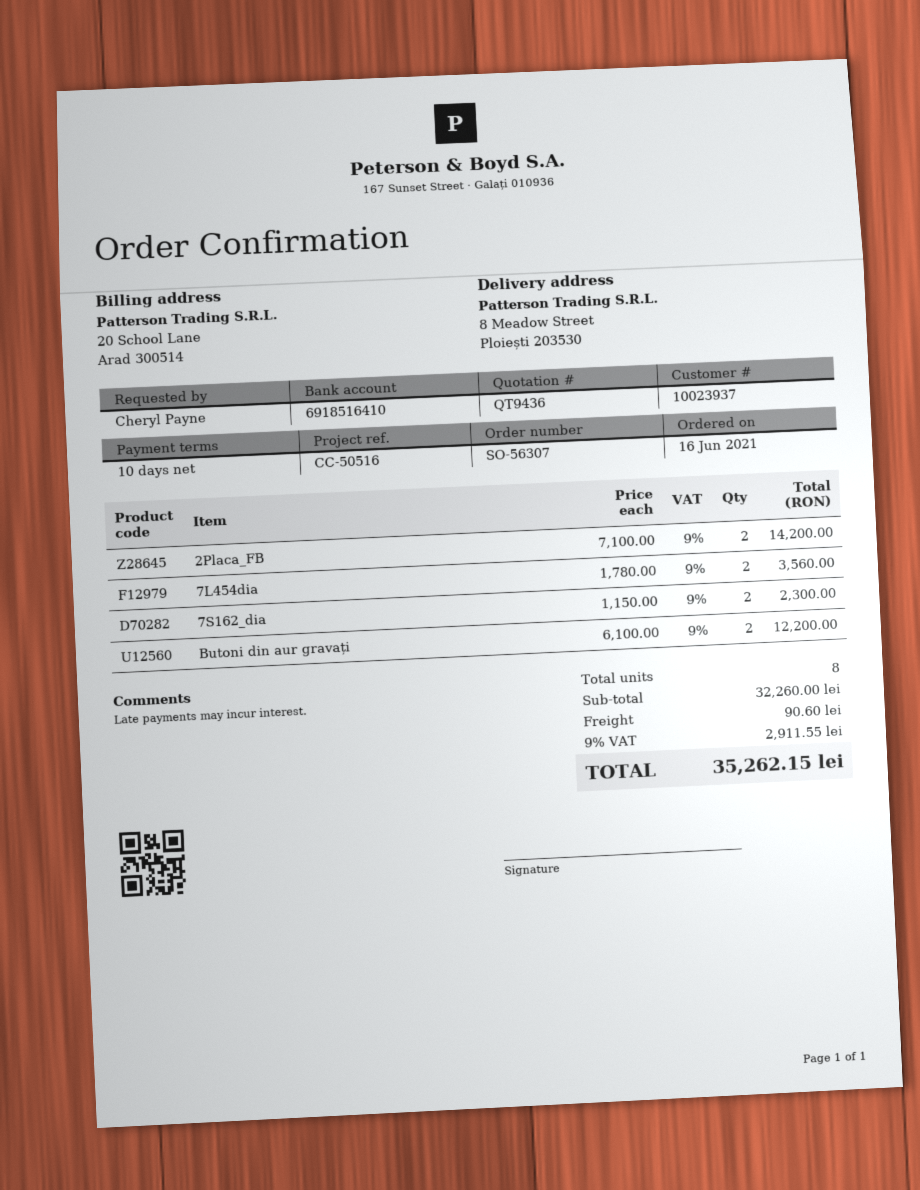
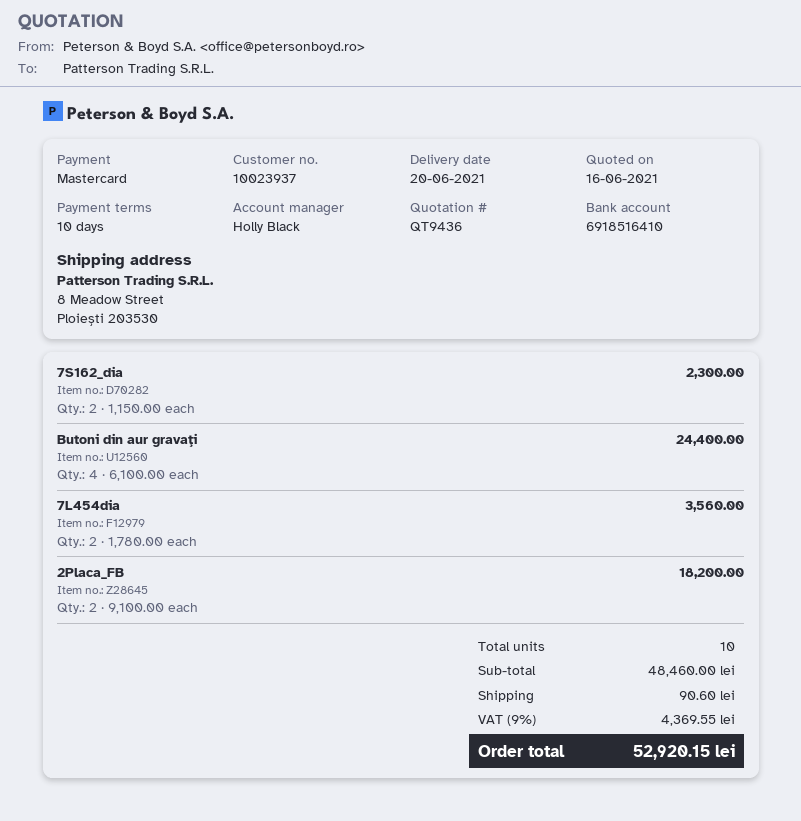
2Placa_FB: 2 x 7100.00 = 14200.00 -> 2 x 9100.00 = 18200.00
Butoni din aur gravați: 2 x 6100.00 = 12200.00 -> 4 x 6100.00 = 24400.00
total quantity: 8 -> 10
subtotal: 32260.00 -> 48460.00
tax: 9% = 2911.55 -> 9% = 4369.55
total: 35262.15 -> 52920.15

